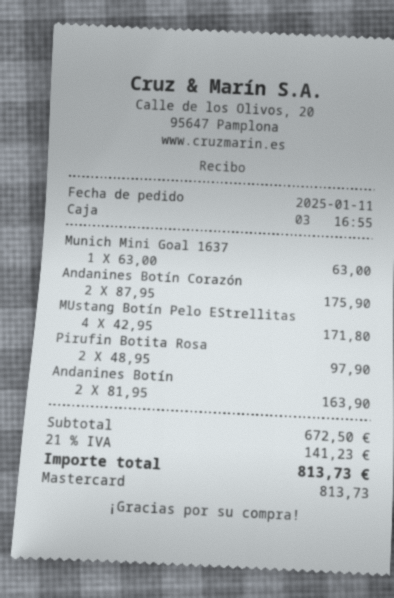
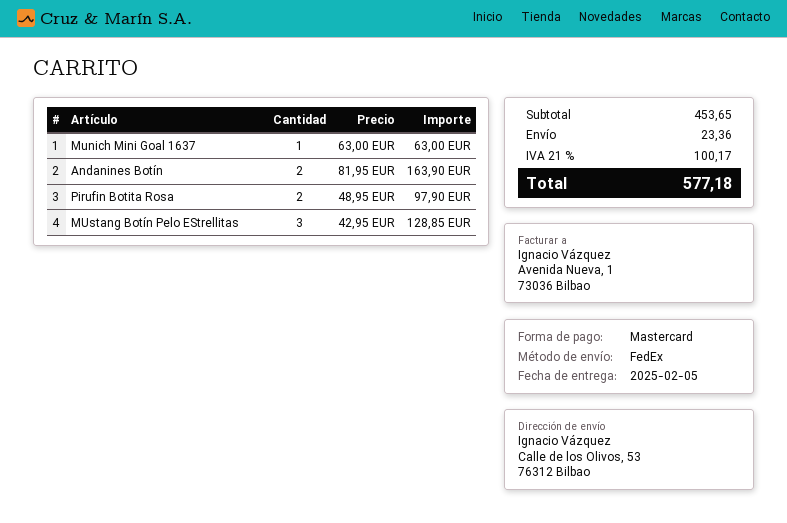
Andanines Botín Corazón: 2 x 87.95 = 175.90 -> none
MUstang Botín Pelo EStrellitas: 4 x 42.95 = 171.80 -> 3 x 42.95 = 128.85
subtotal: 672.50 -> 453.65
shipping: none -> 23.36
tax: 21% = 141.23 -> 21% = 100.17
total: 813.73 -> 577.18

